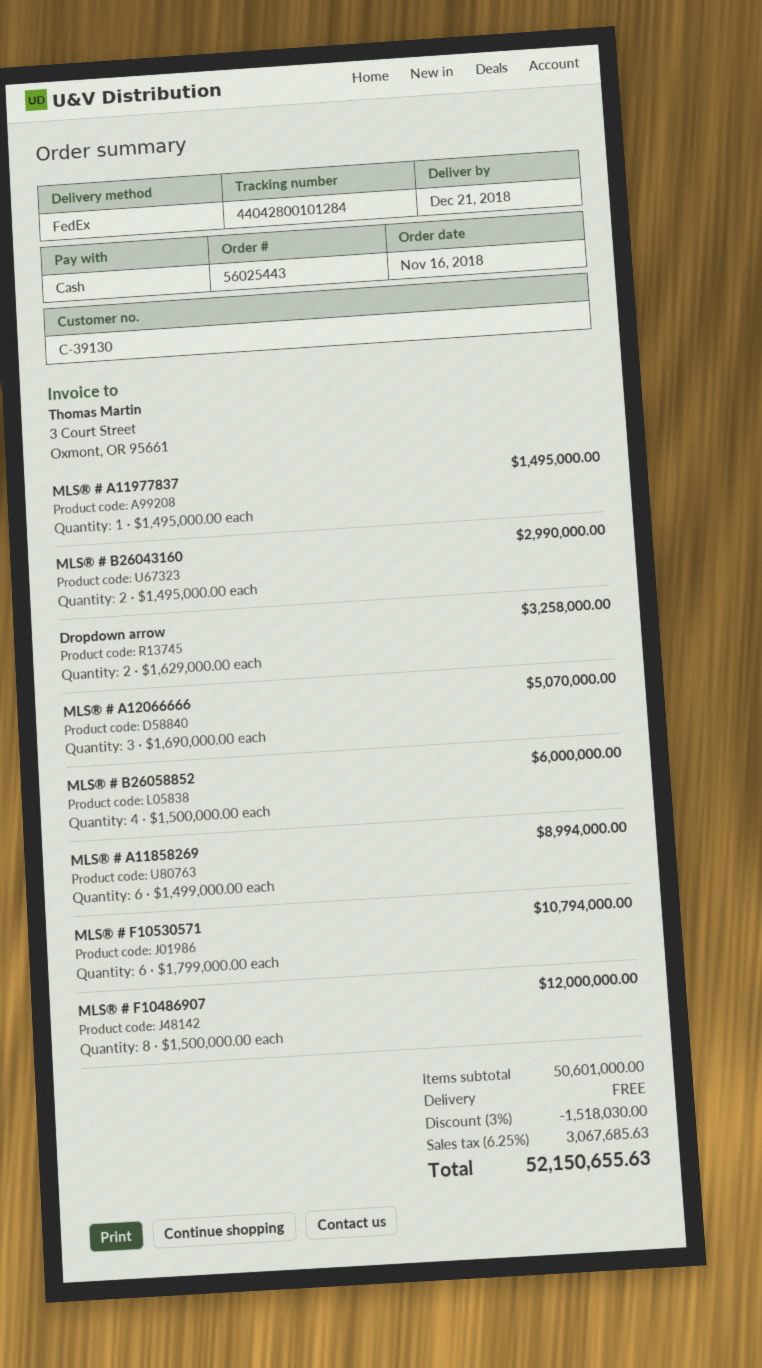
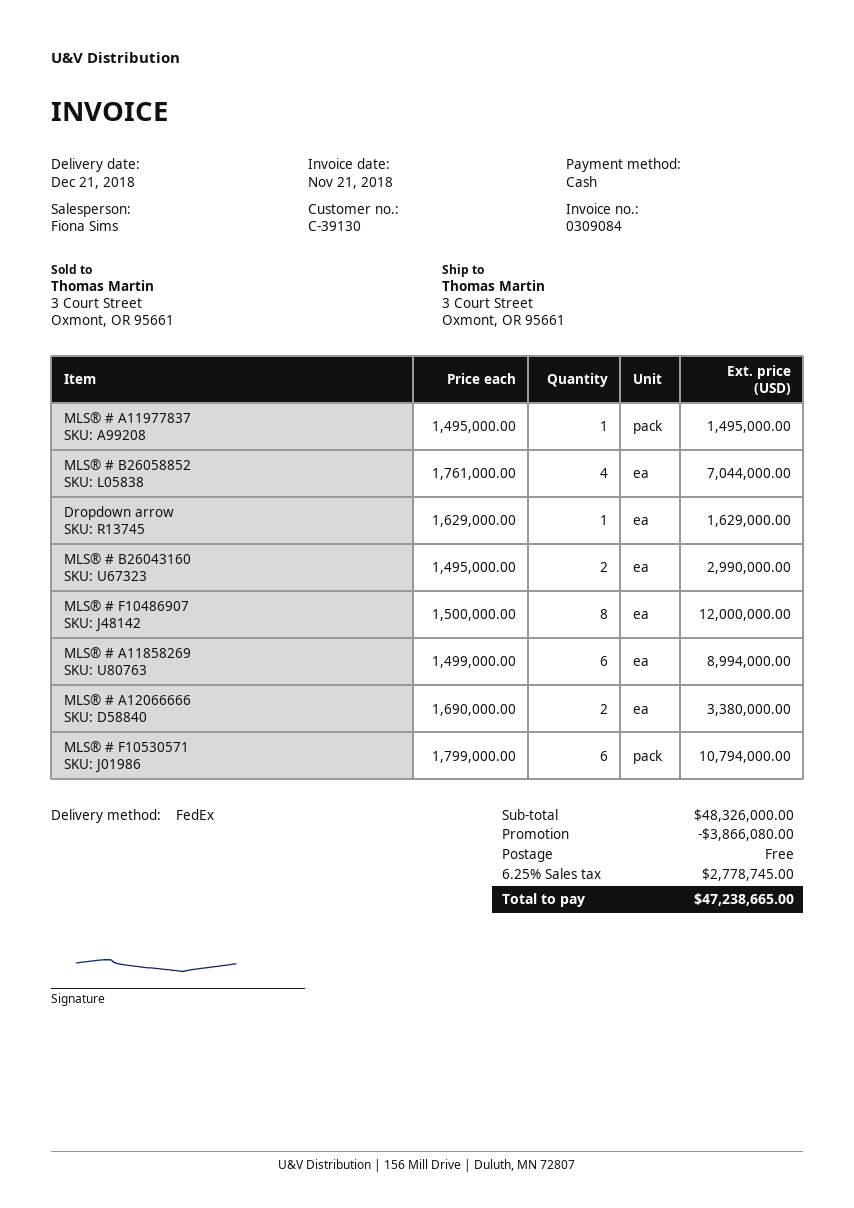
Dropdown arrow: 2 x 1629000.00 = 3258000.00 -> 1 x 1629000.00 = 1629000.00
MLS® # A12066666: 3 x 1690000.00 = 5070000.00 -> 2 x 1690000.00 = 3380000.00
MLS® # B26058852: 4 x 1500000.00 = 6000000.00 -> 4 x 1761000.00 = 7044000.00
subtotal: 50601000.00 -> 48326000.00
discount: 1518030.00 -> 3866080.00
tax: 6.25% = 3067685.63 -> 6.25% = 2778745.00
total: 52150655.63 -> 47238665.00

